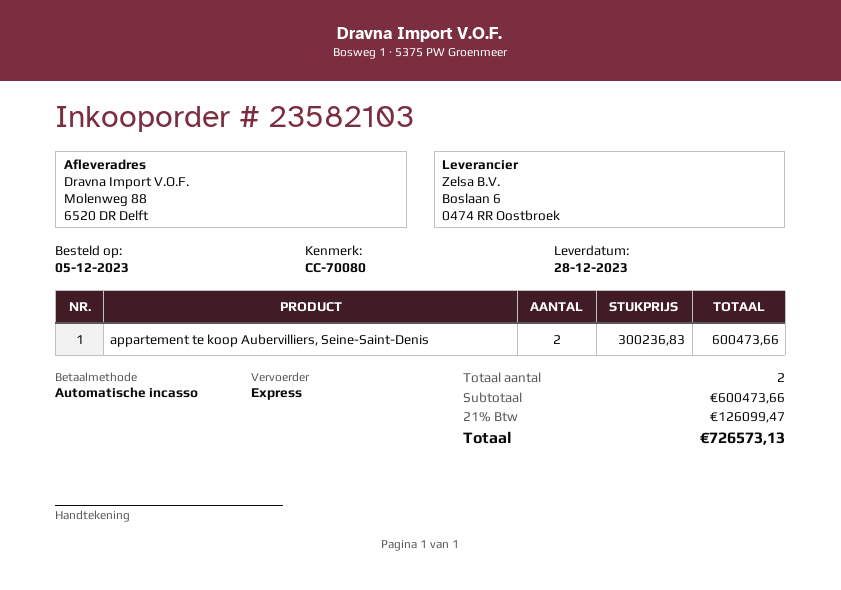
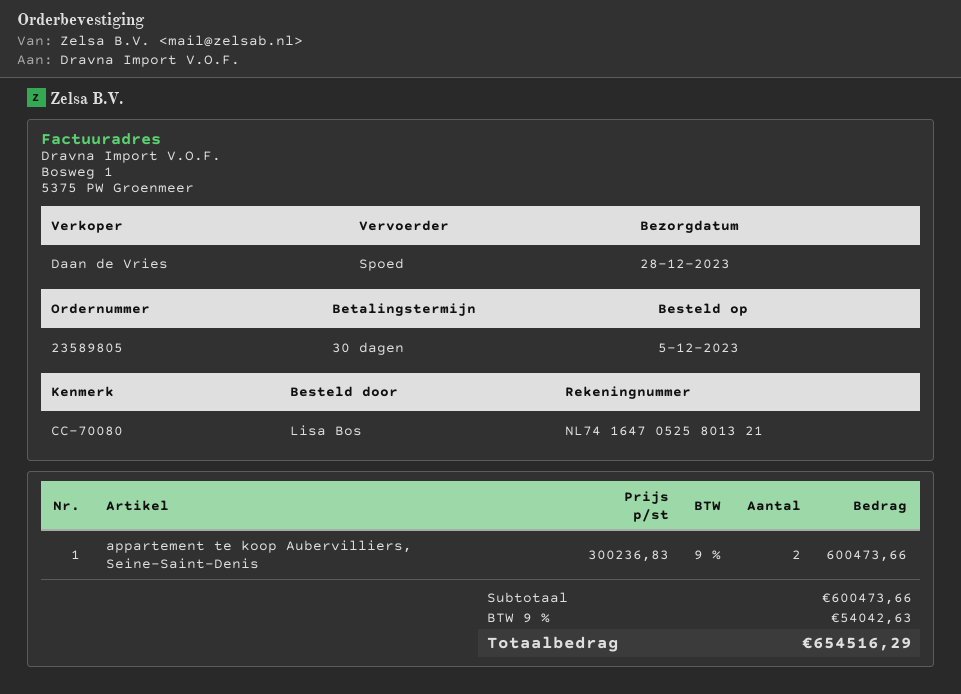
order number: 23582103 -> 23589805
tax: 21% = 126099.47 -> 9% = 54042.63
total: 726573.13 -> 654516.29

